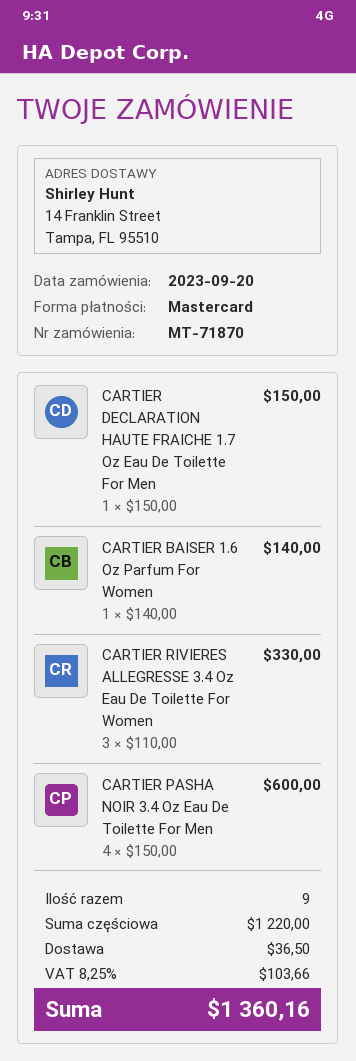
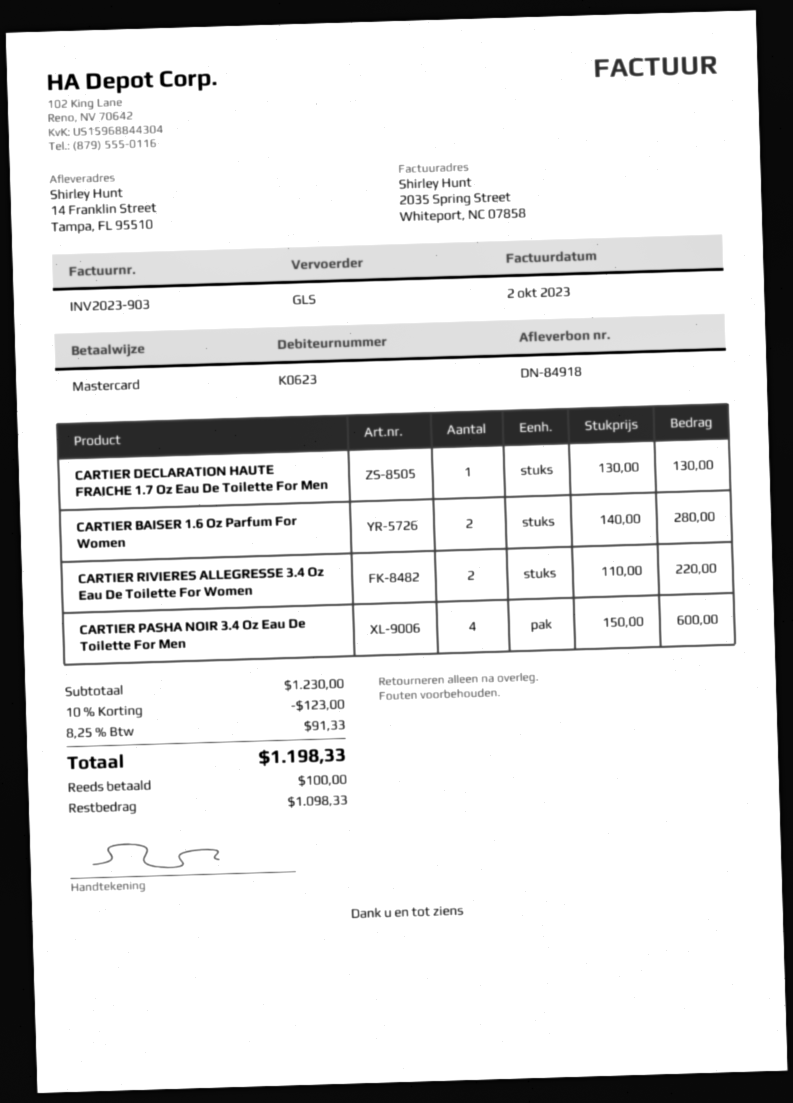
CARTIER DECLARATION HAUTE FRAICHE 1.7 Oz Eau De Toilette For Men: 1 x 150.00 = 150.00 -> 1 x 130.00 = 130.00
CARTIER BAISER 1.6 Oz Parfum For Women: 1 x 140.00 = 140.00 -> 2 x 140.00 = 280.00
CARTIER RIVIERES ALLEGRESSE 3.4 Oz Eau De Toilette For Women: 3 x 110.00 = 330.00 -> 2 x 110.00 = 220.00
subtotal: 1220.00 -> 1230.00
discount: none -> 10% = 123.00
shipping: 36.50 -> none
tax: 8.25% = 103.66 -> 8.25% = 91.33
total: 1360.16 -> 1198.33

